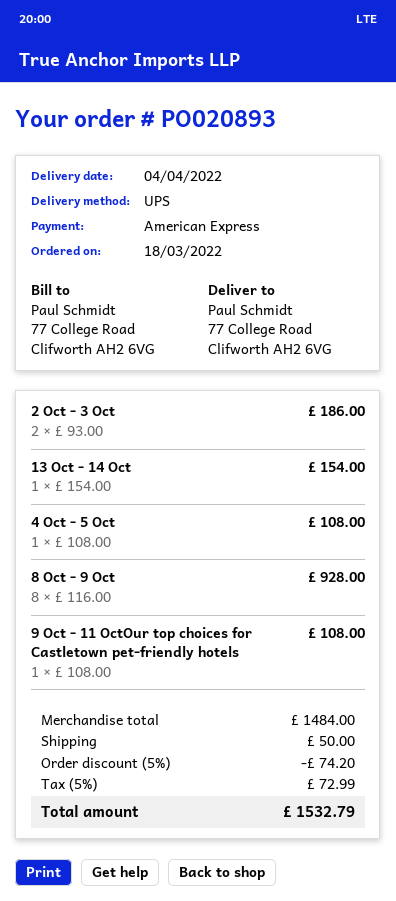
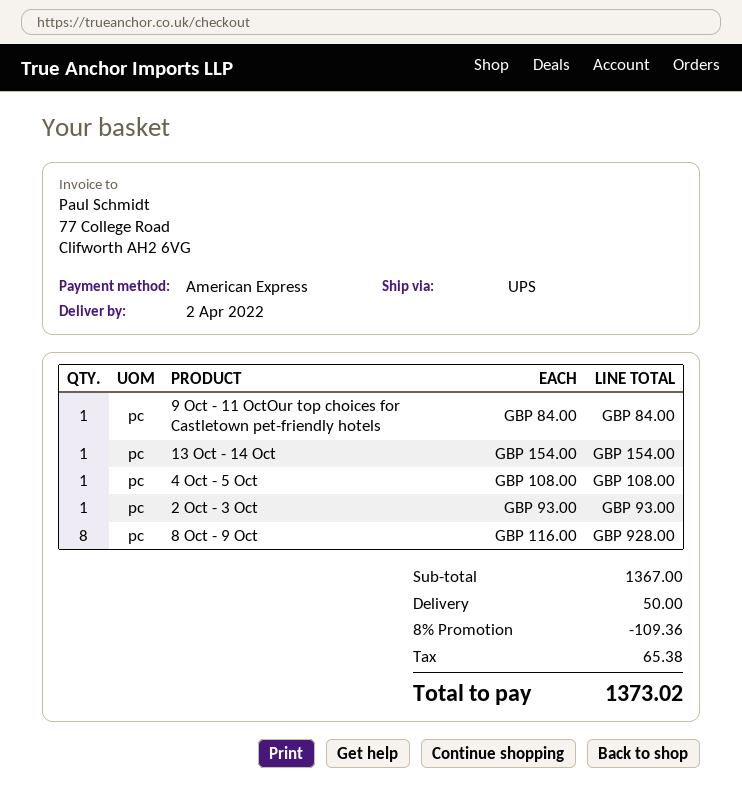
delivery date: 2022-04-04 -> 2022-04-02
2 Oct - 3 Oct: 2 x 93.00 = 186.00 -> 1 x 93.00 = 93.00
9 Oct - 11 OctOur top choices for Castletown pet-friendly hotels: 1 x 108.00 = 108.00 -> 1 x 84.00 = 84.00
subtotal: 1484.00 -> 1367.00
discount: 5% = 74.20 -> 8% = 109.36
tax: 72.99 -> 65.38
total: 1532.79 -> 1373.02

